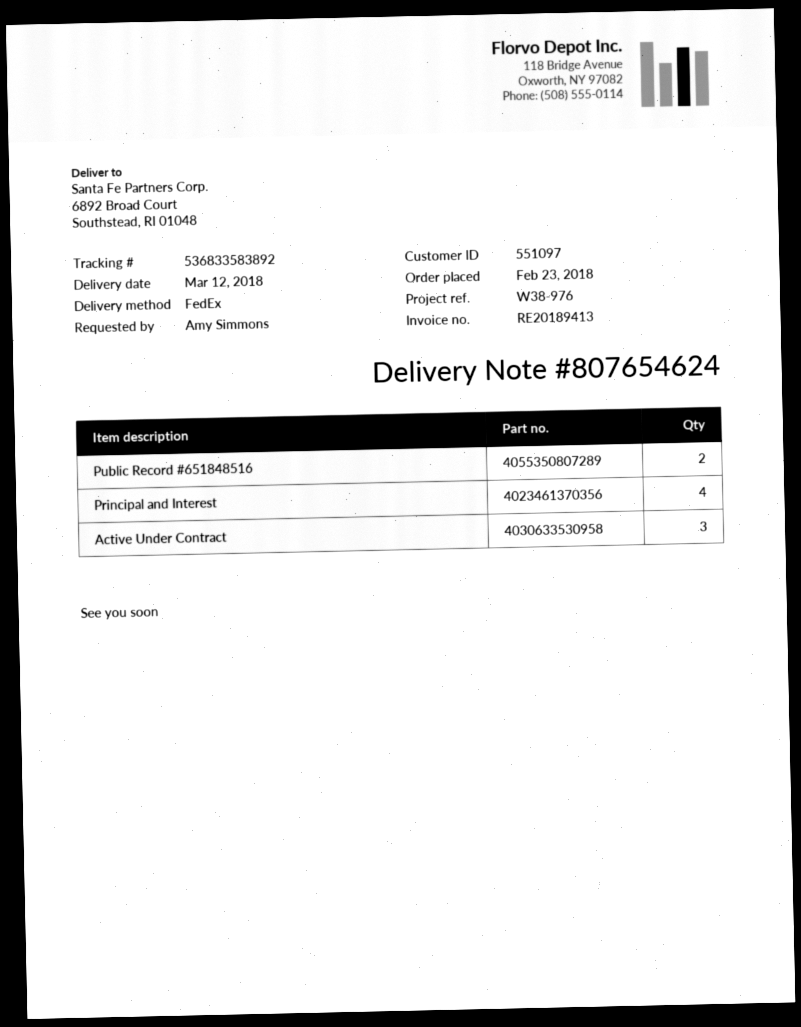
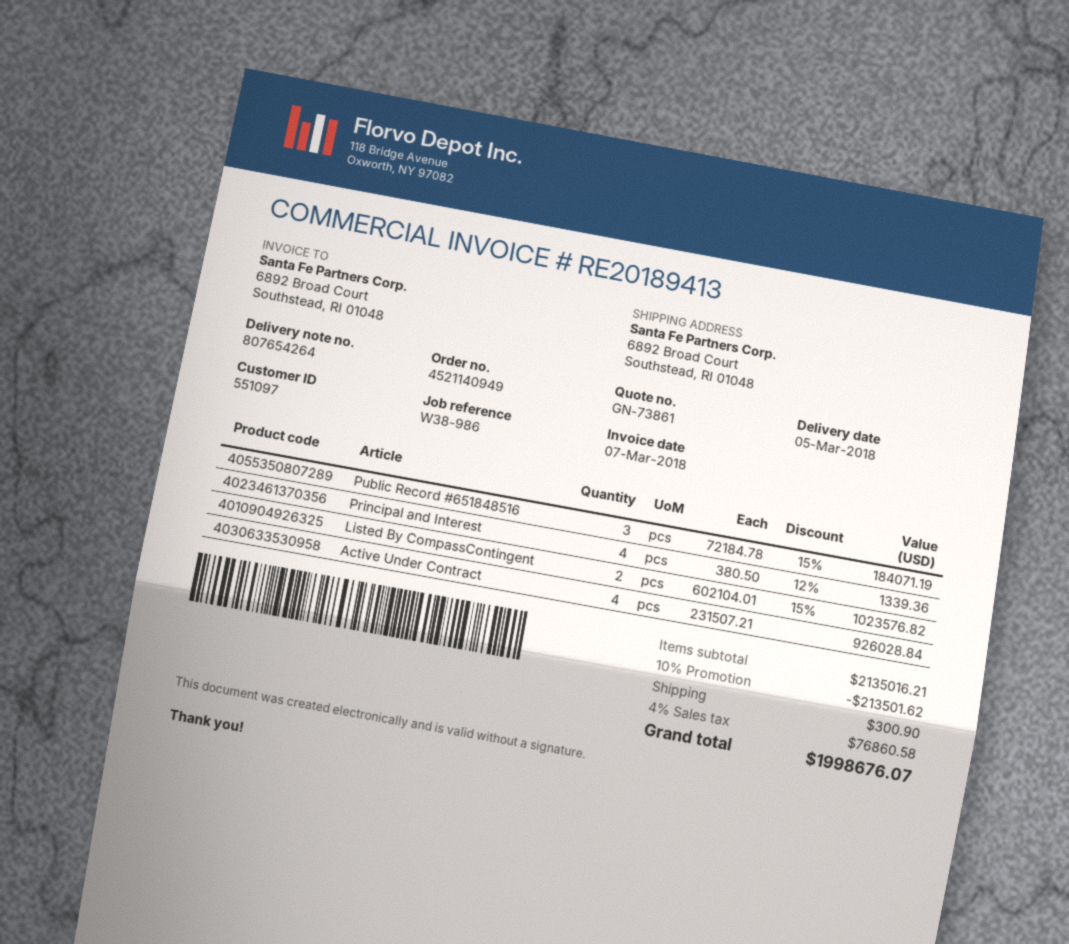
delivery note number: 807654624 -> 807654264
delivery date: 2018-03-12 -> 2018-03-05
reference: W38-976 -> W38-986
Public Record #651848516: 2 -> 3
Active Under Contract: 3 -> 4
Listed By CompassContingent: none -> 2

